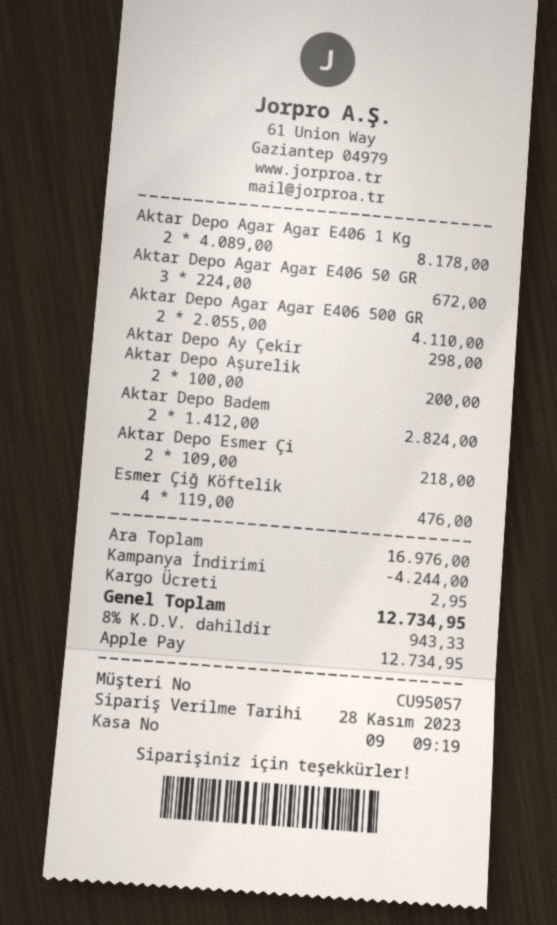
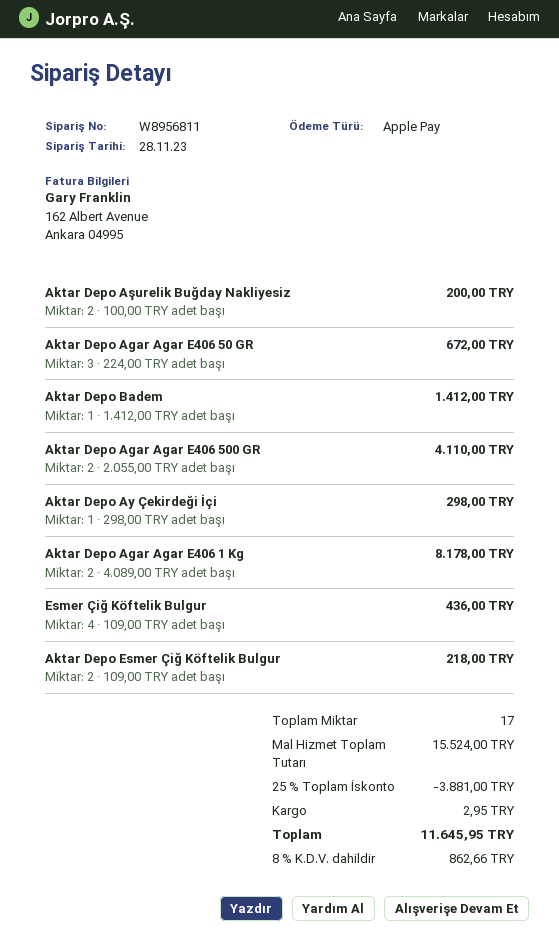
Aktar Depo Badem: 2 x 1412.00 = 2824.00 -> 1 x 1412.00 = 1412.00
Esmer Çiğ Köftelik: 4 x 119.00 = 476.00 -> 4 x 109.00 = 436.00
subtotal: 16976.00 -> 15524.00
discount: 4244.00 -> 3881.00
tax: 8% = 943.33 -> 8% = 862.66
total: 12734.95 -> 11645.95

